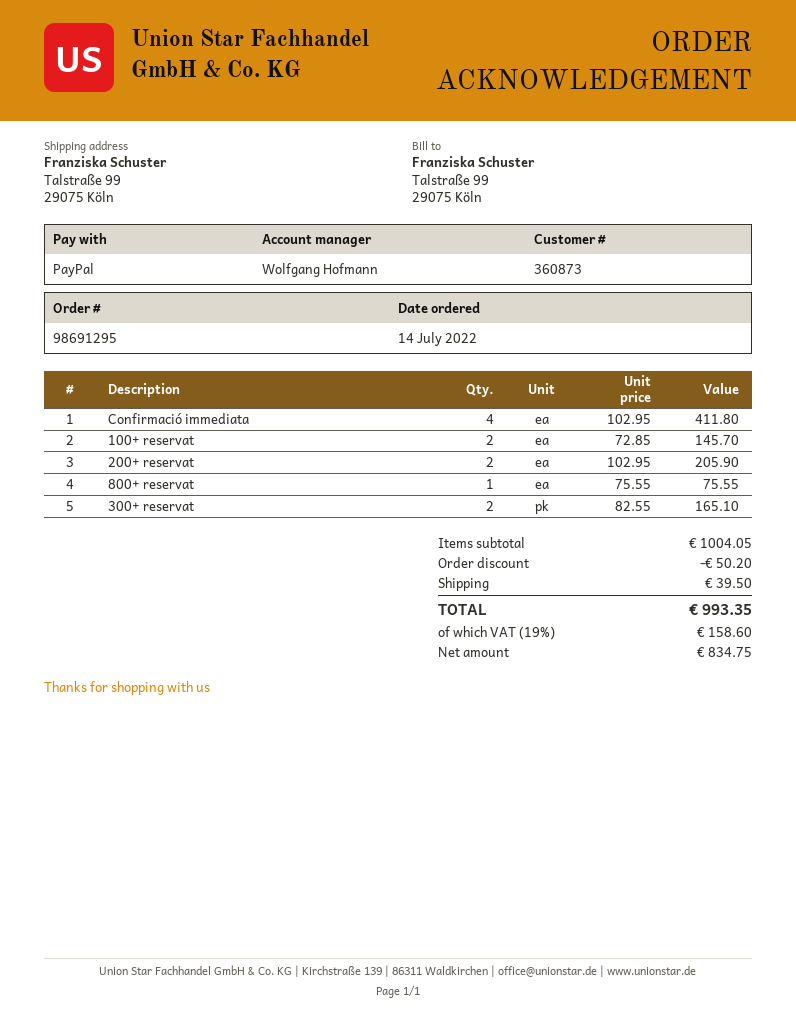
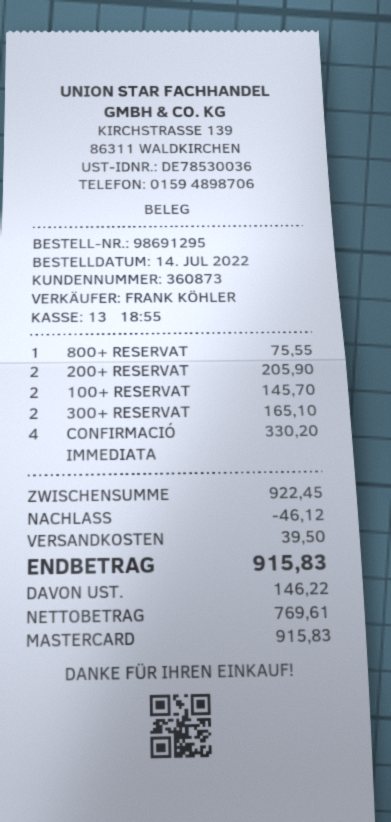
sales rep: Wolfgang Hofmann -> FRANK KÖHLER
payment method: PayPal -> Mastercard
Confirmació immediata: 4 for 411.80 -> 4 for 330.20
subtotal: 1004.05 -> 922.45
discount: 50.20 -> 46.12
net: 834.75 -> 769.61
tax: 158.60 -> 146.22
total: 993.35 -> 915.83

